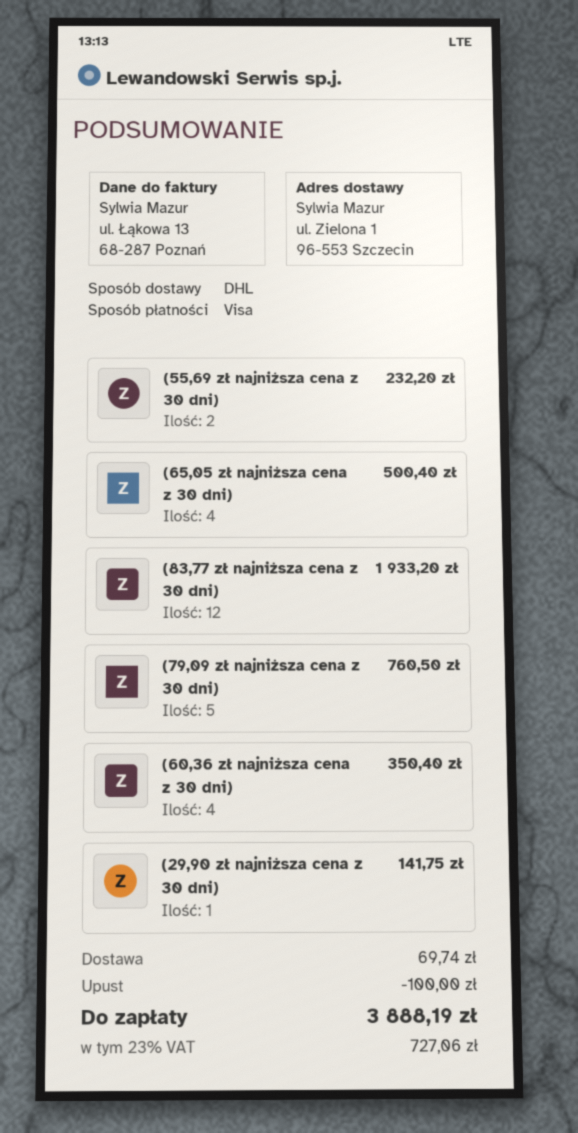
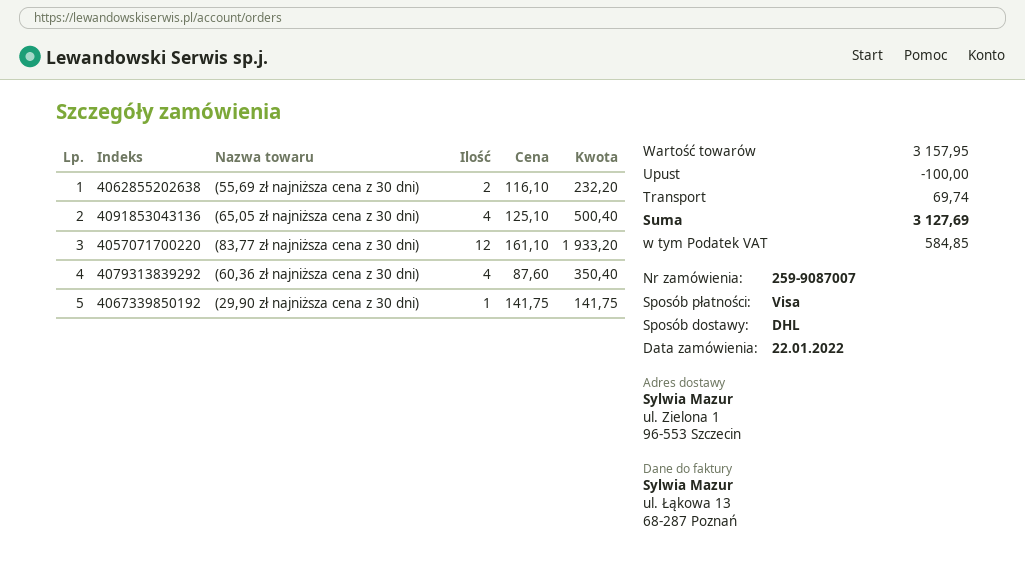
(79,09 zł najniższa cena z 30 dni): 5 for 760.50 -> none
tax: 727.06 -> 584.85
total: 3888.19 -> 3127.69

